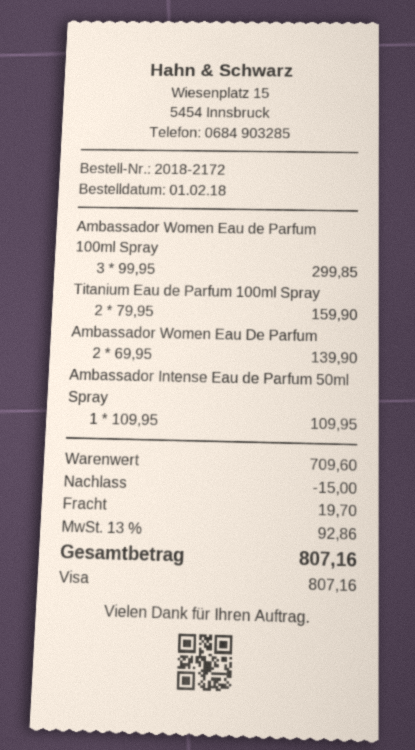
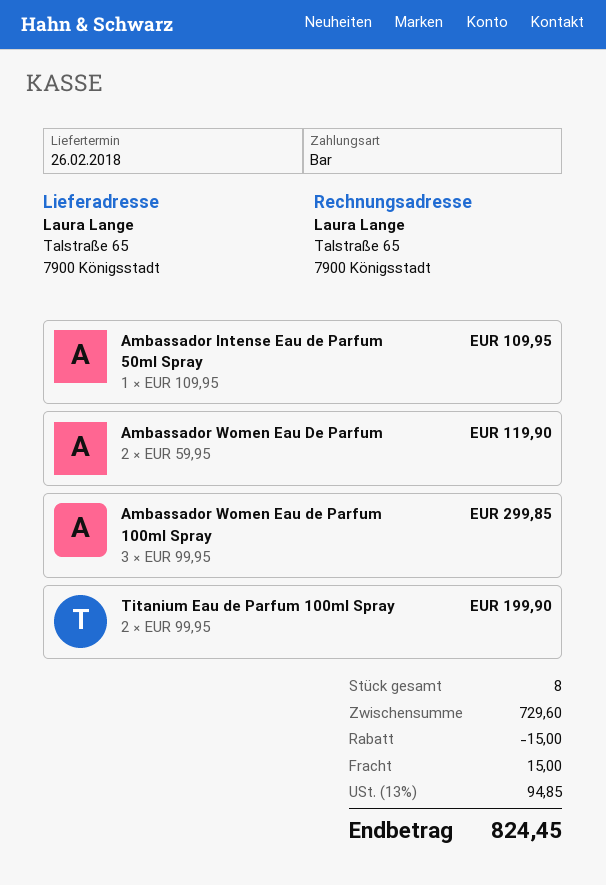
payment method: Visa -> cash
Titanium Eau de Parfum 100ml Spray: 2 x 79.95 = 159.90 -> 2 x 99.95 = 199.90
Ambassador Women Eau De Parfum: 2 x 69.95 = 139.90 -> 2 x 59.95 = 119.90
subtotal: 709.60 -> 729.60
shipping: 19.70 -> 15.00
tax: 13% = 92.86 -> 13% = 94.85
total: 807.16 -> 824.45

